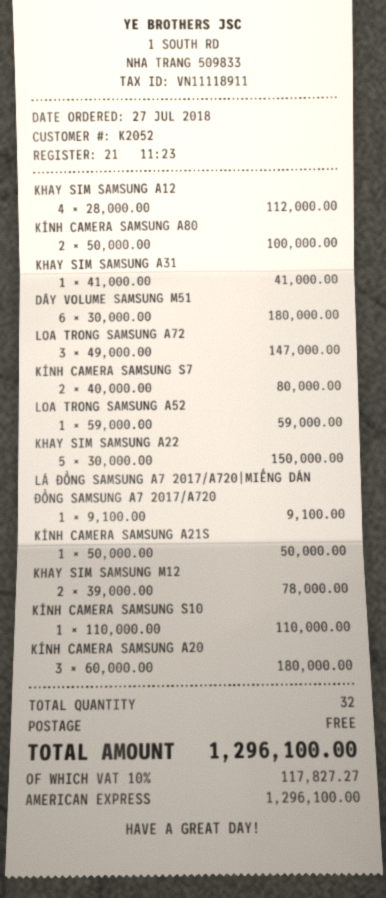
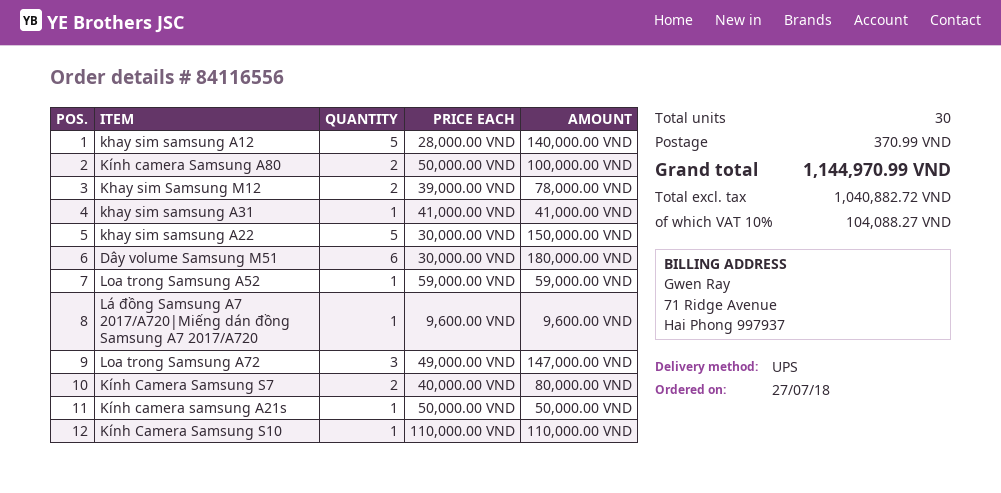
KHAY SIM SAMSUNG A12: 4 x 28000.00 = 112000.00 -> 5 x 28000.00 = 140000.00
LÁ ĐỒNG SAMSUNG A7 2017/A720|MIẾNG DÁN ĐỒNG SAMSUNG A7 2017/A720: 1 x 9100.00 = 9100.00 -> 1 x 9600.00 = 9600.00
KÍNH CAMERA SAMSUNG A20: 3 x 60000.00 = 180000.00 -> none
total quantity: 32 -> 30
shipping: 0.00 -> 370.99
tax: 10% = 117827.27 -> 10% = 104088.27
total: 1296100.00 -> 1144970.99

